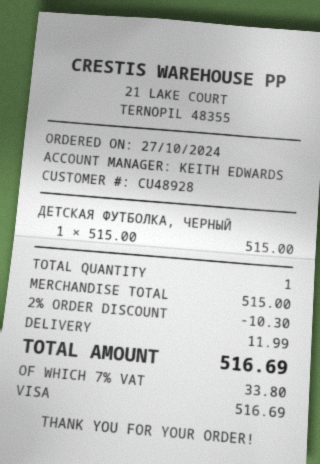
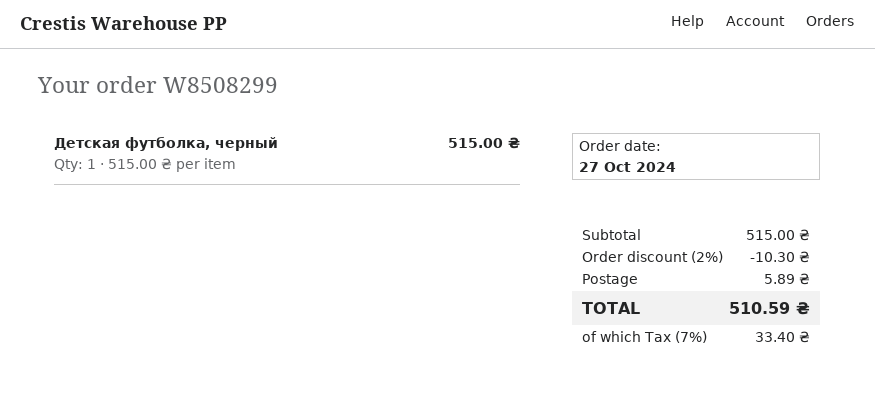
shipping: 11.99 -> 5.89
tax: 7% = 33.80 -> 7% = 33.40
total: 516.69 -> 510.59

